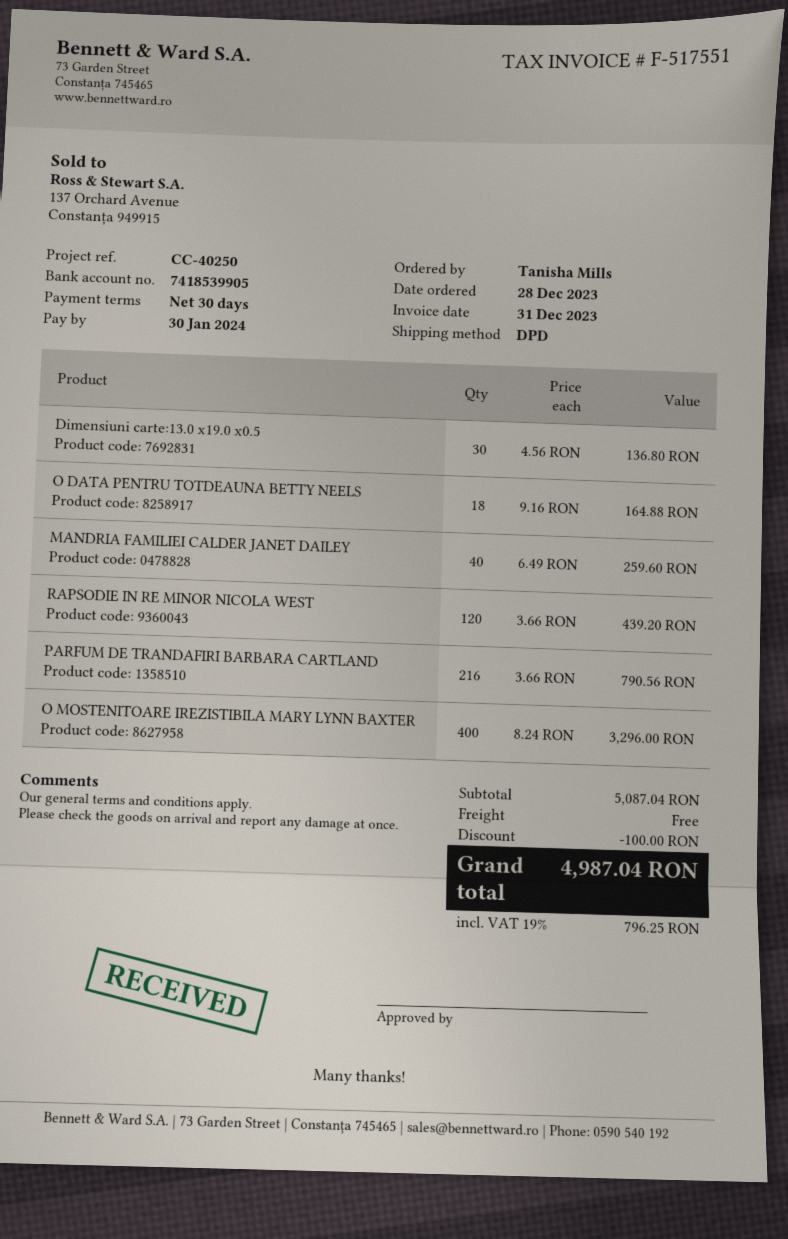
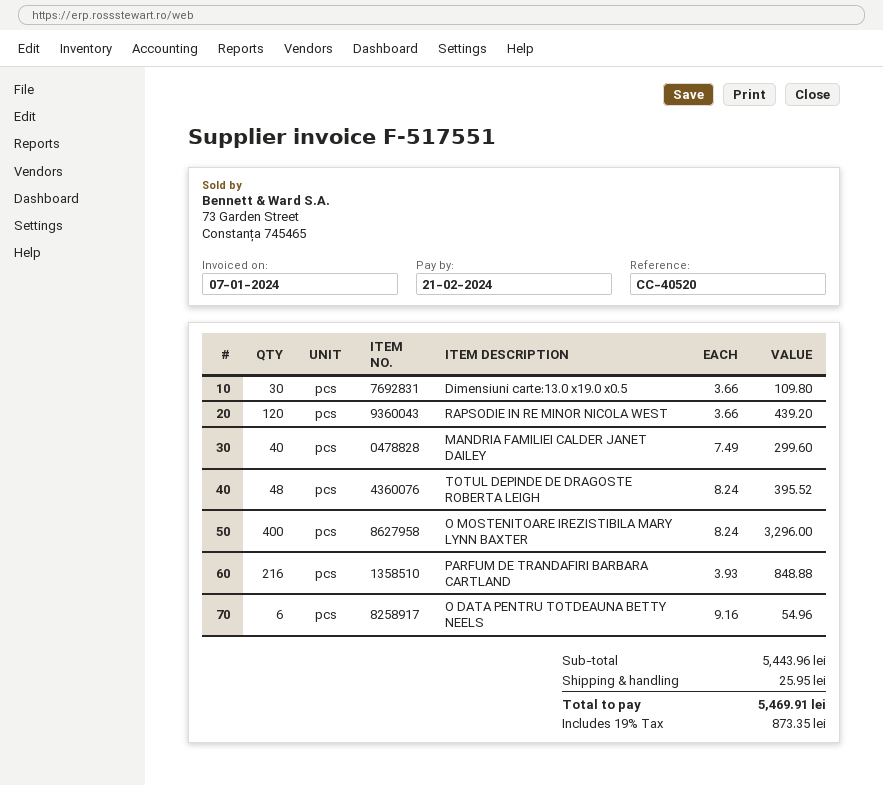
invoice date: 2023-12-31 -> 2024-01-07
due date: 2024-01-30 -> 2024-02-21
reference: CC-40250 -> CC-40520
Dimensiuni carte:13.0 x19.0 x0.5: 30 x 4.56 = 136.80 -> 30 x 3.66 = 109.80
O DATA PENTRU TOTDEAUNA BETTY NEELS: 18 x 9.16 = 164.88 -> 6 x 9.16 = 54.96
MANDRIA FAMILIEI CALDER JANET DAILEY: 40 x 6.49 = 259.60 -> 40 x 7.49 = 299.60
PARFUM DE TRANDAFIRI BARBARA CARTLAND: 216 x 3.66 = 790.56 -> 216 x 3.93 = 848.88
TOTUL DEPINDE DE DRAGOSTE ROBERTA LEIGH: none -> 48 x 8.24 = 395.52
subtotal: 5087.04 -> 5443.96
discount: 100.00 -> none
shipping: 0.00 -> 25.95
tax: 19% = 796.25 -> 19% = 873.35
total: 4987.04 -> 5469.91

